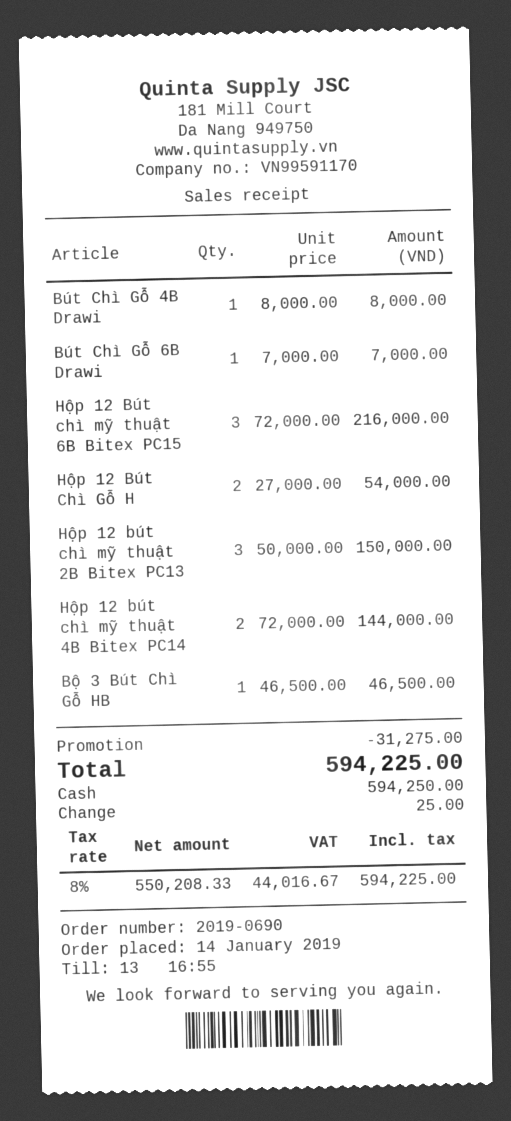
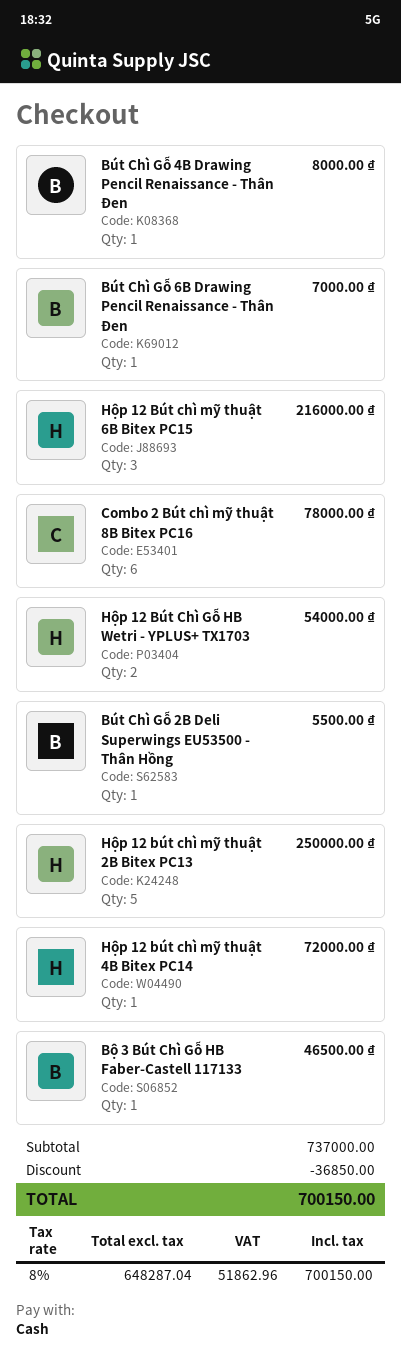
Hộp 12 bút chì mỹ thuật 2B Bitex PC13: 3 for 150000.00 -> 5 for 250000.00
Hộp 12 bút chì mỹ thuật 4B Bitex PC14: 2 for 144000.00 -> 1 for 72000.00
Combo 2 Bút chì mỹ thuật 8B Bitex PC16: none -> 6 for 78000.00
Bút Chì Gỗ 2B Deli Superwings EU53500 - Thân Hồng: none -> 1 for 5500.00
discount: 31275.00 -> 36850.00
net: 550208.33 -> 648287.04
tax: 8% = 44016.67 -> 8% = 51862.96
total: 594225.00 -> 700150.00

